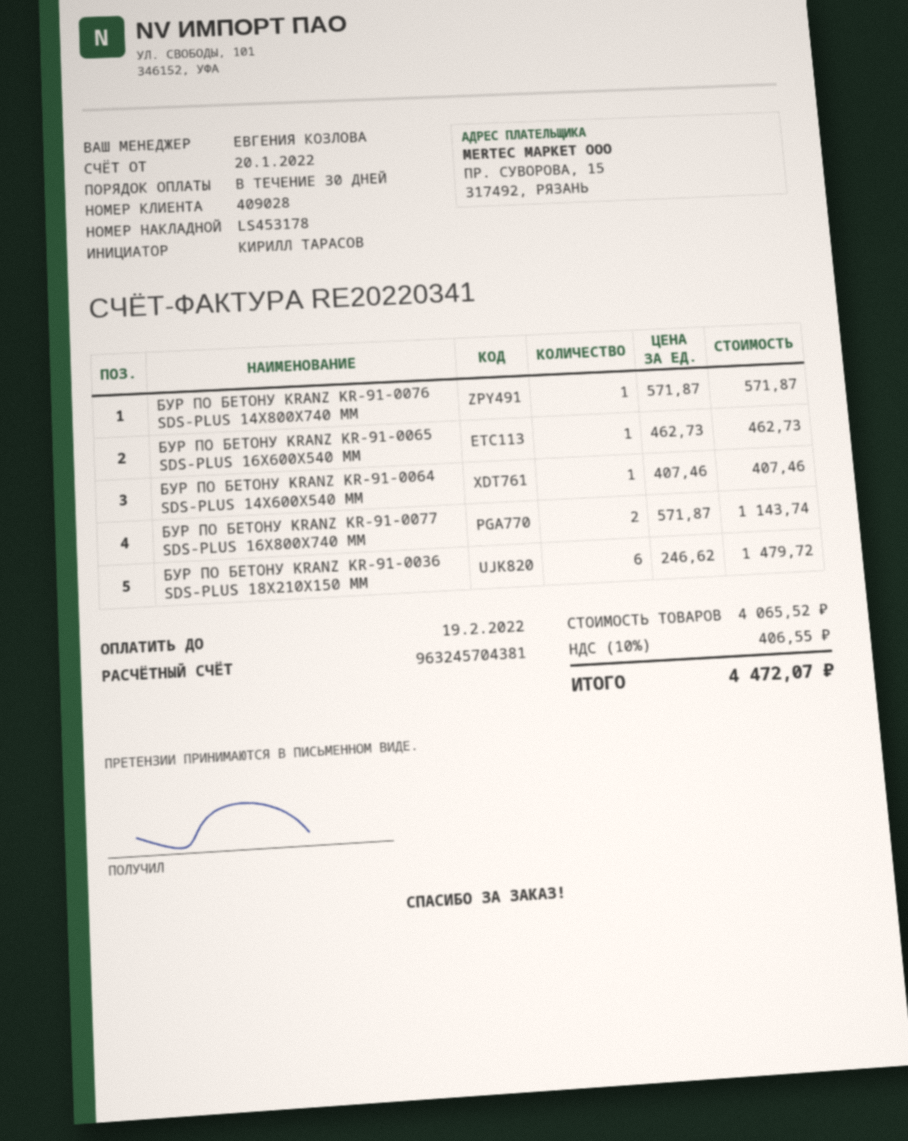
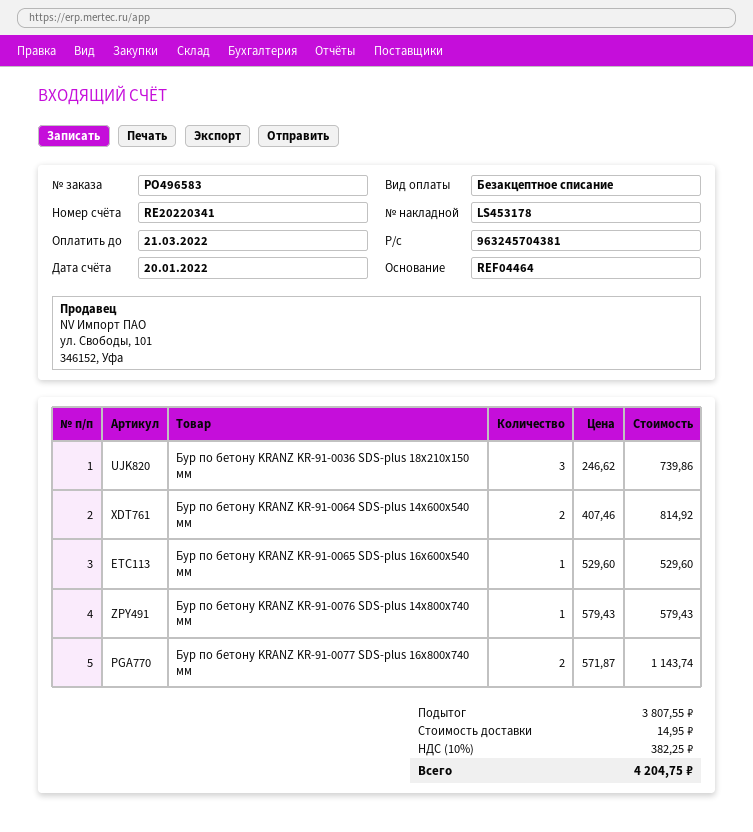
due date: 2022-02-19 -> 2022-03-21
БУР ПО БЕТОНУ KRANZ KR-91-0076 SDS-PLUS 14X800X740 ММ: 1 x 571.87 = 571.87 -> 1 x 579.43 = 579.43
БУР ПО БЕТОНУ KRANZ KR-91-0065 SDS-PLUS 16X600X540 ММ: 1 x 462.73 = 462.73 -> 1 x 529.60 = 529.60
БУР ПО БЕТОНУ KRANZ KR-91-0064 SDS-PLUS 14X600X540 ММ: 1 x 407.46 = 407.46 -> 2 x 407.46 = 814.92
БУР ПО БЕТОНУ KRANZ KR-91-0036 SDS-PLUS 18X210X150 ММ: 6 x 246.62 = 1479.72 -> 3 x 246.62 = 739.86
subtotal: 4065.52 -> 3807.55
shipping: none -> 14.95
tax: 10% = 406.55 -> 10% = 382.25
total: 4472.07 -> 4204.75

